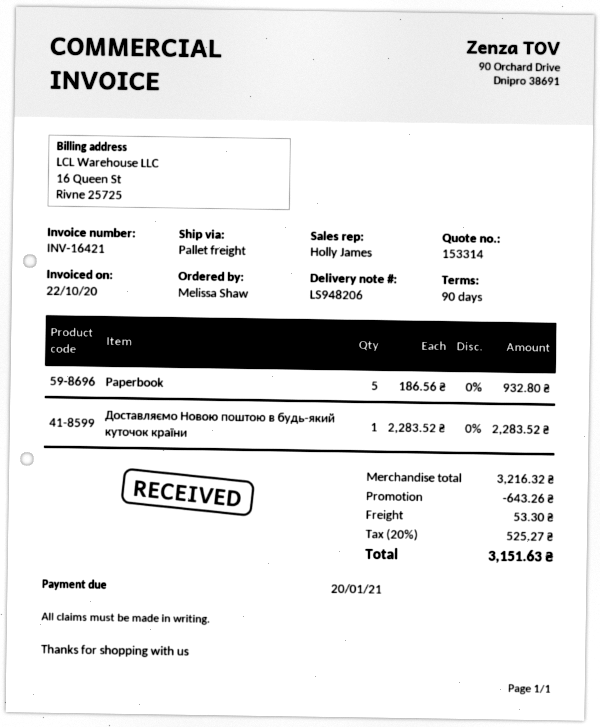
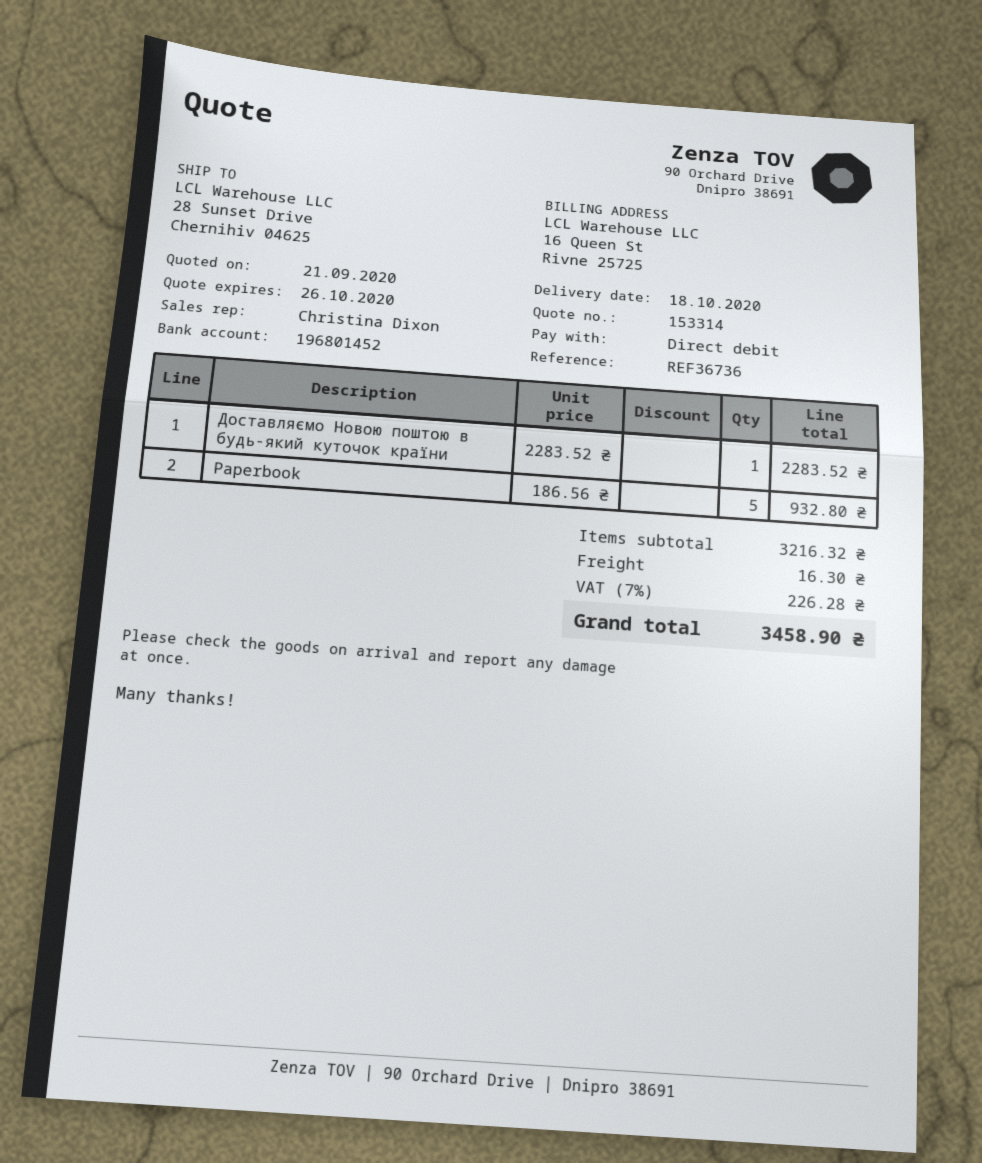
sales rep: Holly James -> Christina Dixon
discount: 643.26 -> none
shipping: 53.30 -> 16.30
tax: 20% = 525.27 -> 7% = 226.28
total: 3151.63 -> 3458.90

